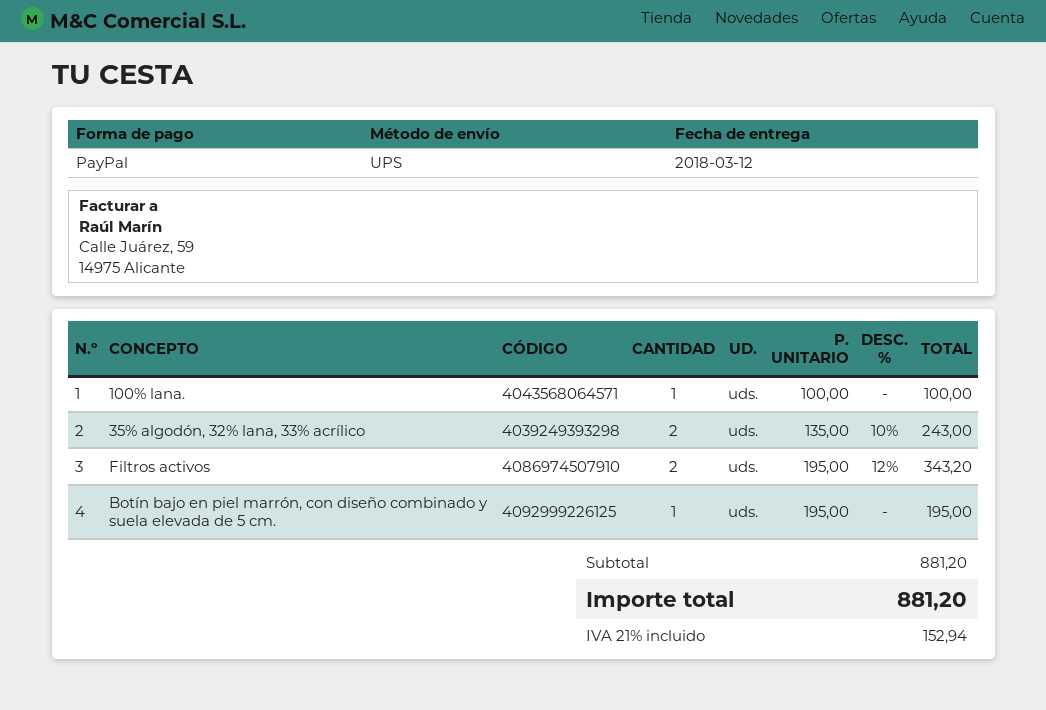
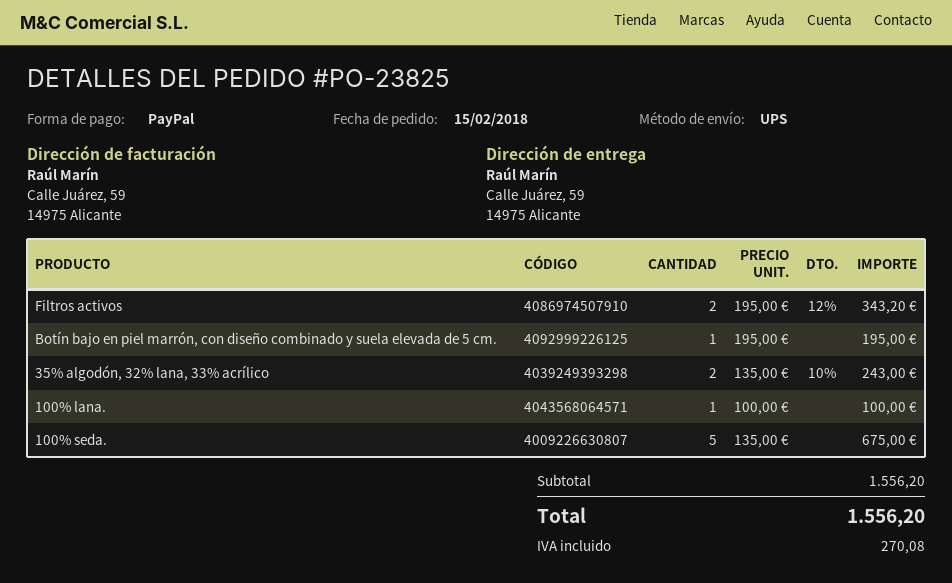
100% seda.: none -> 5 x 135.00 = 675.00
subtotal: 881.20 -> 1556.20
tax: 152.94 -> 270.08
total: 881.20 -> 1556.20

